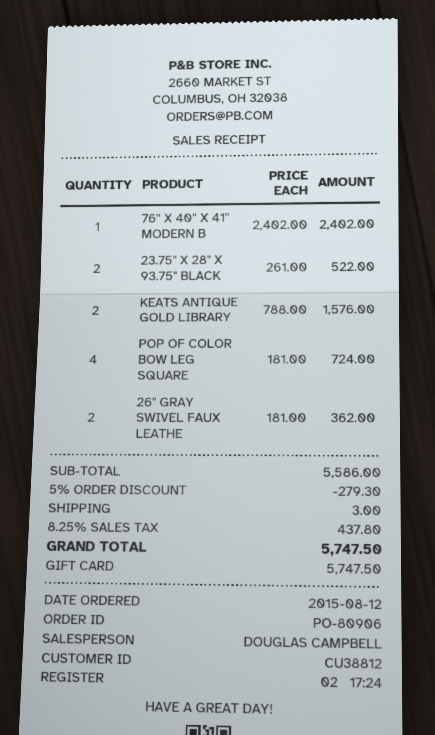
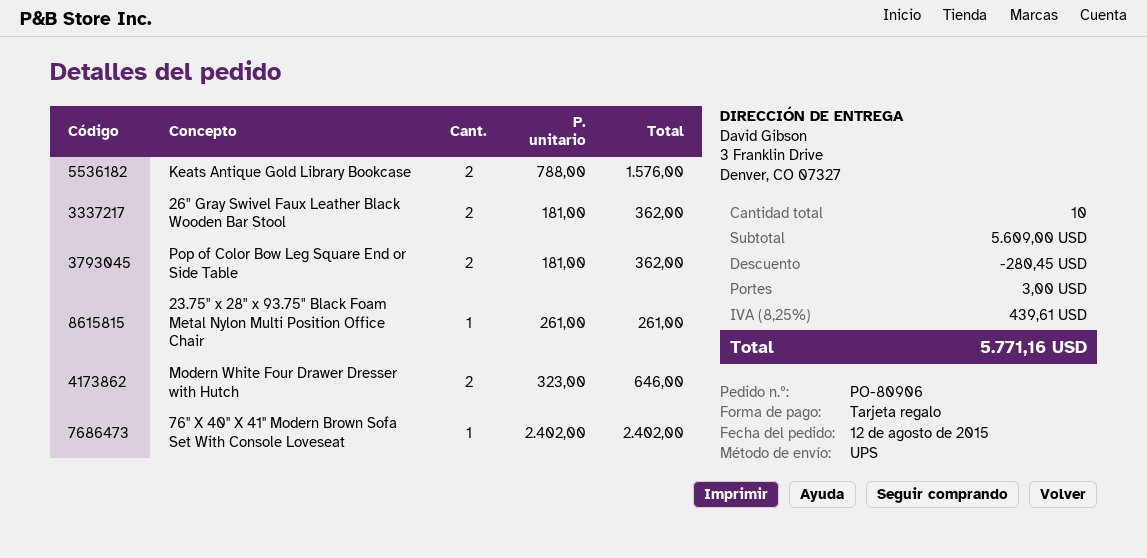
23.75" X 28" X 93.75" BLACK: 2 x 261.00 = 522.00 -> 1 x 261.00 = 261.00
POP OF COLOR BOW LEG SQUARE: 4 x 181.00 = 724.00 -> 2 x 181.00 = 362.00
Modern White Four Drawer Dresser with Hutch: none -> 2 x 323.00 = 646.00
subtotal: 5586.00 -> 5609.00
discount: 279.30 -> 280.45
tax: 8.25% = 437.80 -> 8.25% = 439.61
total: 5747.50 -> 5771.16

